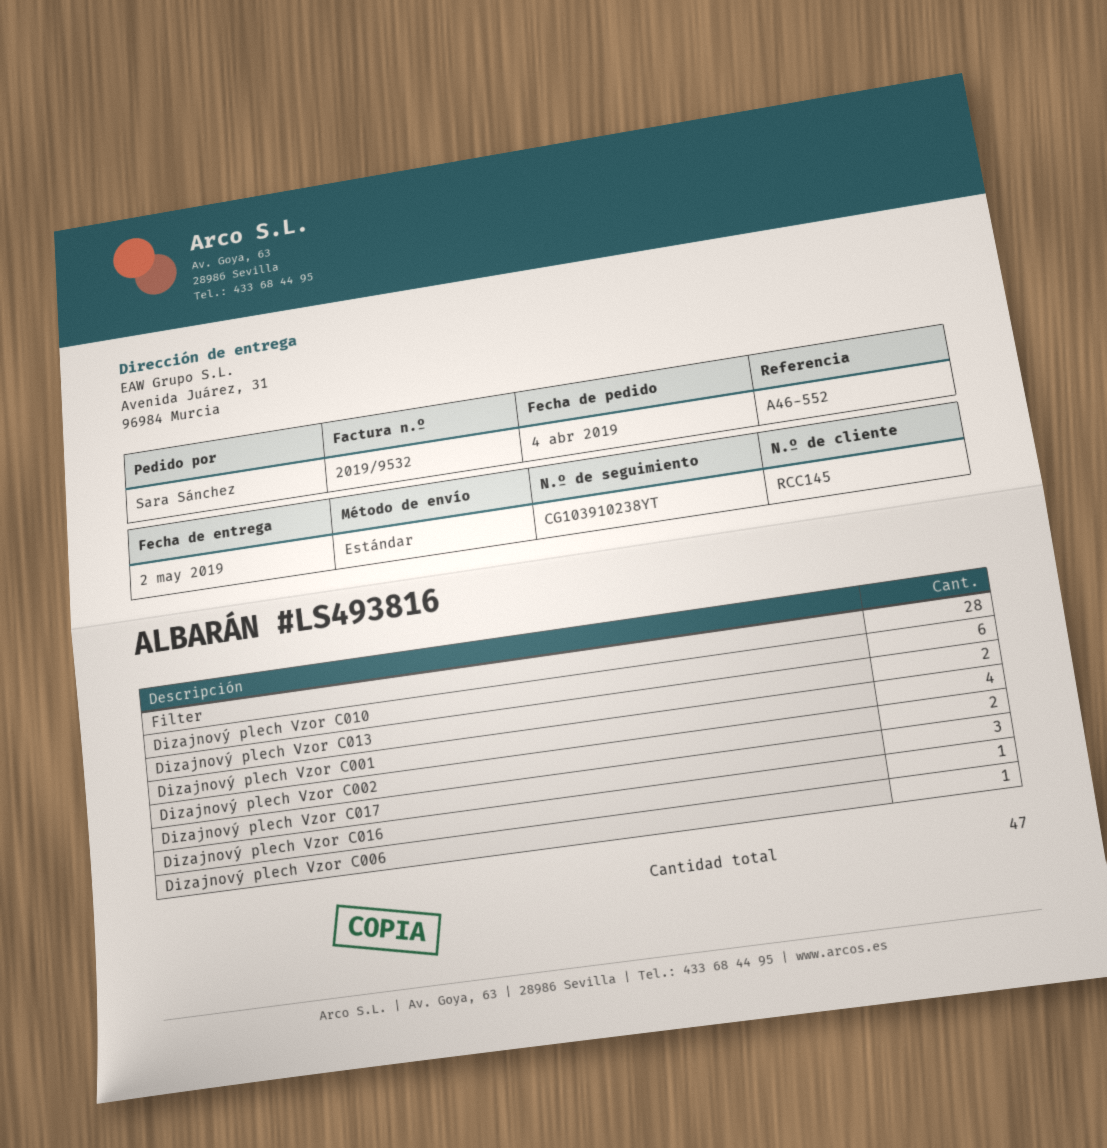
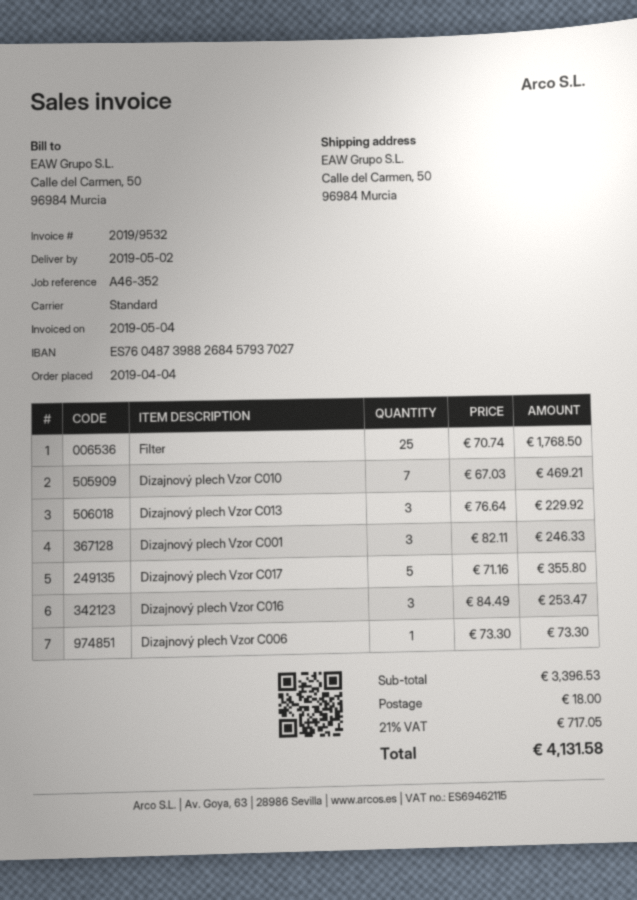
reference: A46-552 -> A46-352
ship to: Avenida Juárez, 31, 96984 Murcia -> Calle del Carmen, 50, 96984 Murcia
Filter: 28 -> 25
Dizajnový plech Vzor C010: 6 -> 7
Dizajnový plech Vzor C013: 2 -> 3
Dizajnový plech Vzor C001: 4 -> 3
Dizajnový plech Vzor C002: 2 -> none
Dizajnový plech Vzor C017: 3 -> 5
Dizajnový plech Vzor C016: 1 -> 3

